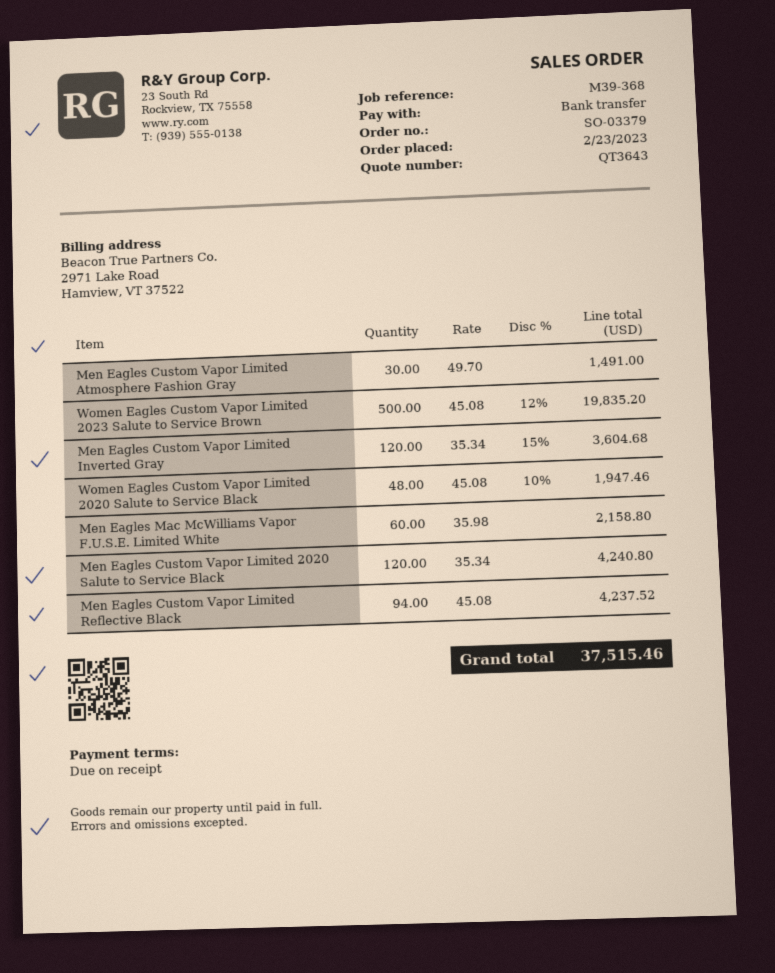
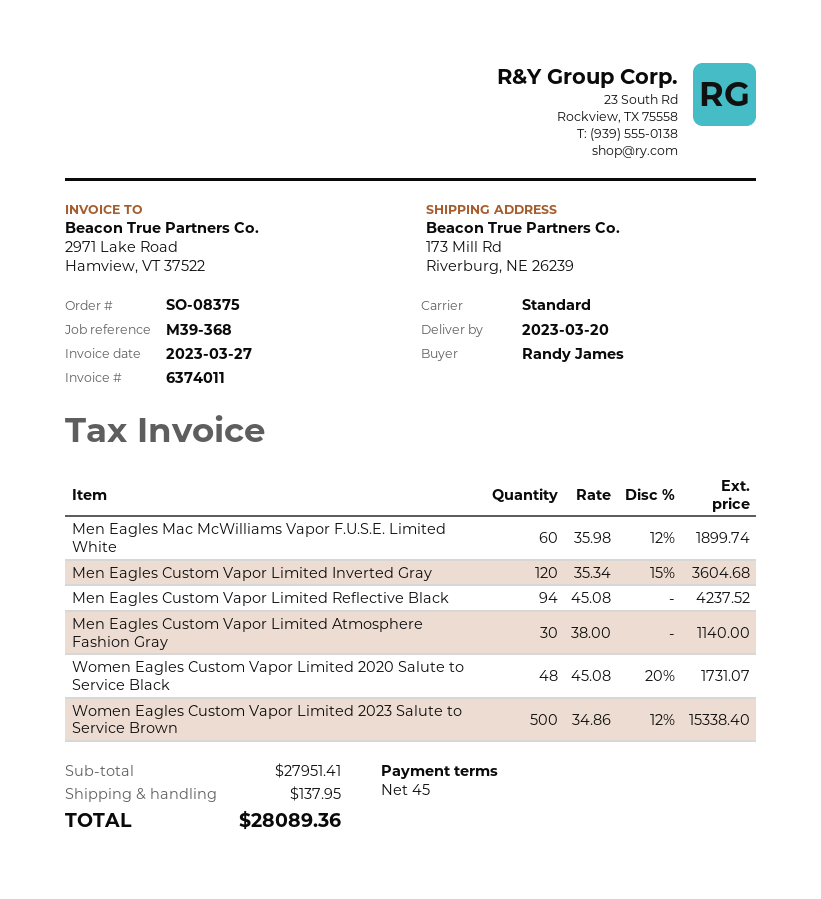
order number: SO-03379 -> SO-08375
payment terms: on receipt -> 45 days
Men Eagles Custom Vapor Limited Atmosphere Fashion Gray: 30 x 49.70 = 1491.00 -> 30 x 38.00 = 1140.00
Women Eagles Custom Vapor Limited 2023 Salute to Service Brown: 500 x 45.08 - 12% = 19835.20 -> 500 x 34.86 - 12% = 15338.40
Women Eagles Custom Vapor Limited 2020 Salute to Service Black: 48 x 45.08 - 10% = 1947.46 -> 48 x 45.08 - 20% = 1731.07
Men Eagles Mac McWilliams Vapor F.U.S.E. Limited White: 60 x 35.98 = 2158.80 -> 60 x 35.98 - 12% = 1899.74
Men Eagles Custom Vapor Limited 2020 Salute to Service Black: 120 x 35.34 = 4240.80 -> none
shipping: none -> 137.95
total: 37515.46 -> 28089.36

